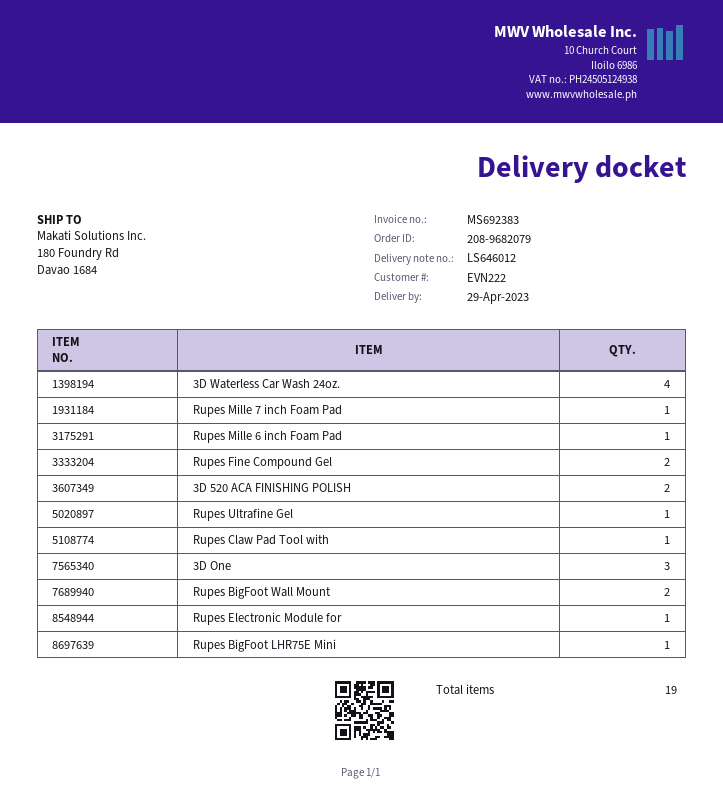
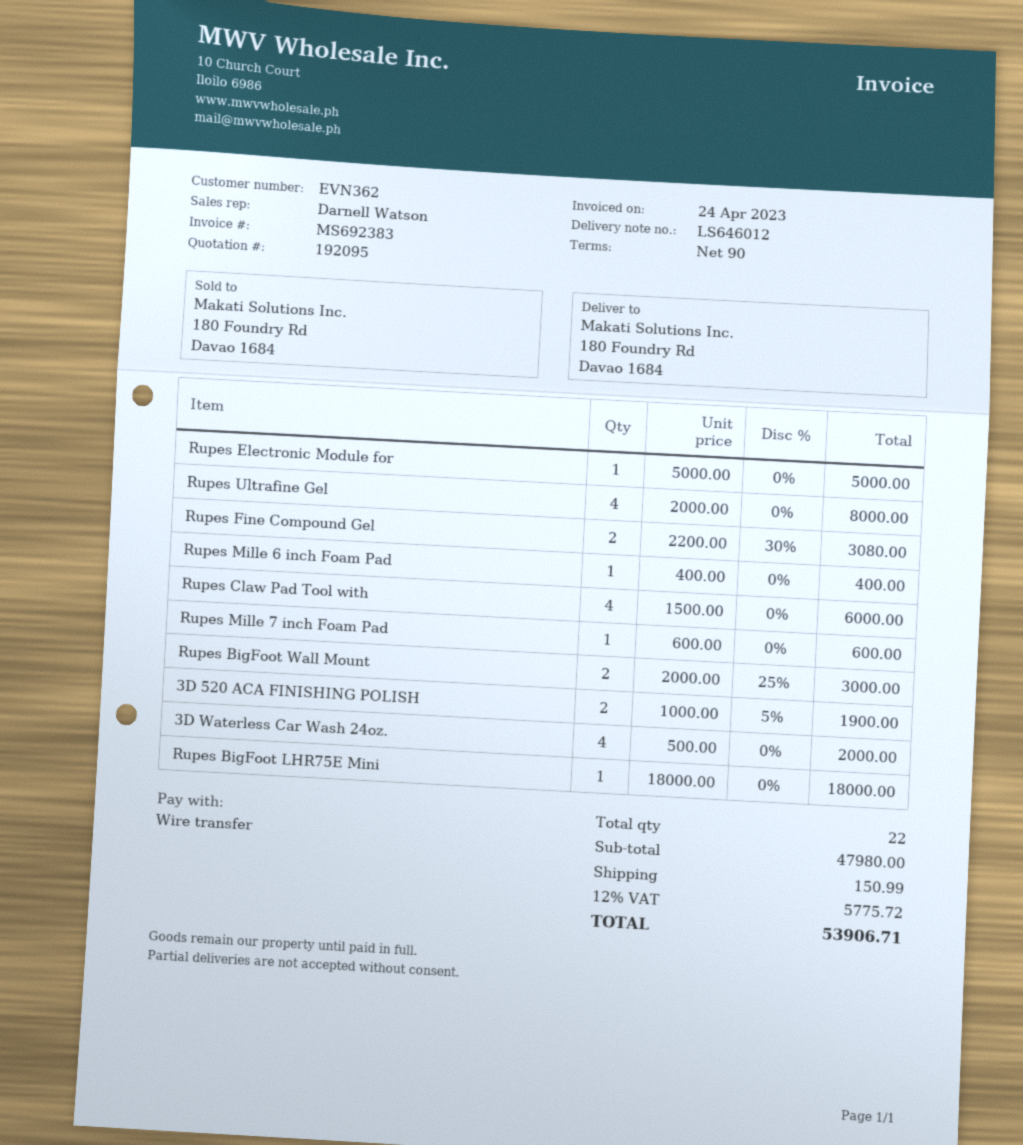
customer number: EVN222 -> EVN362
Rupes Ultrafine Gel: 1 -> 4
Rupes Claw Pad Tool with: 1 -> 4
3D One: 3 -> none
total quantity: 19 -> 22

